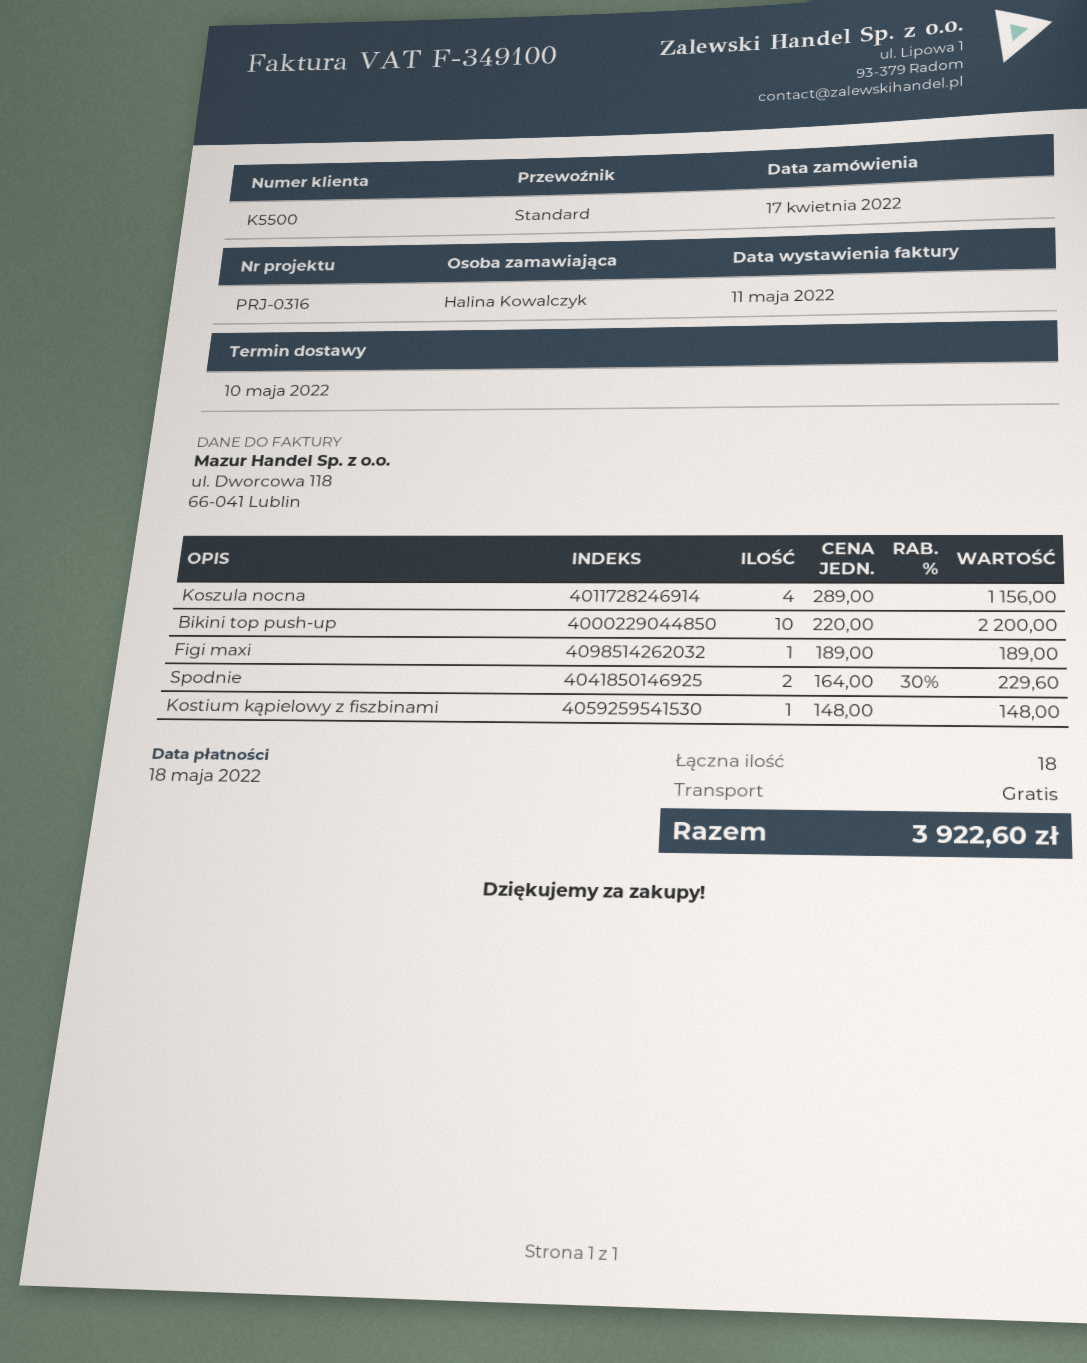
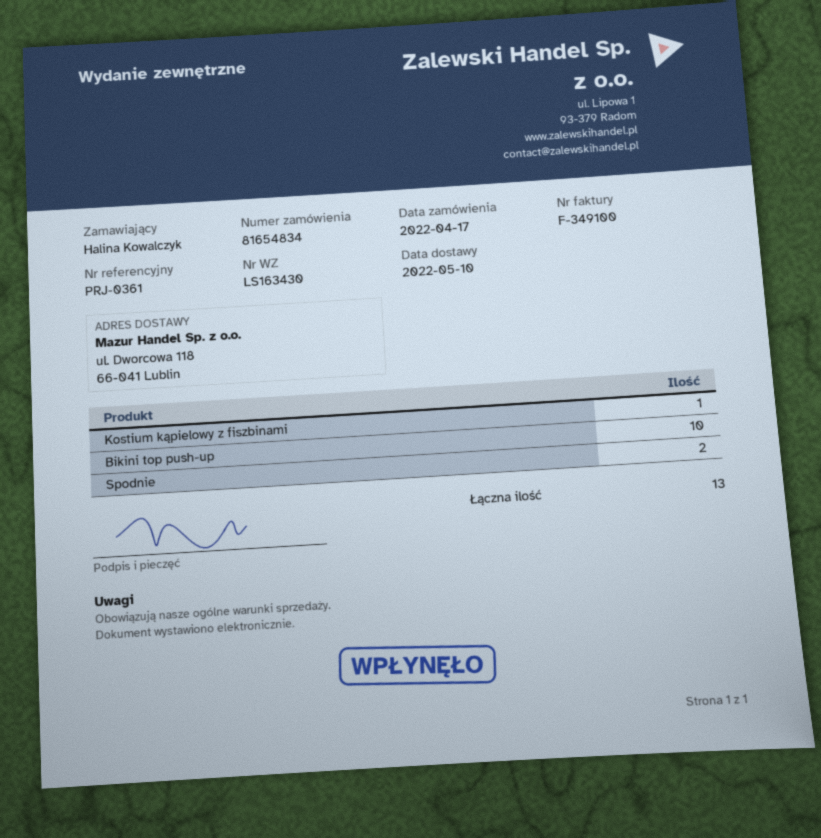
reference: PRJ-0316 -> PRJ-0361
Koszula nocna: 4 -> none
Figi maxi: 1 -> none
total quantity: 18 -> 13

